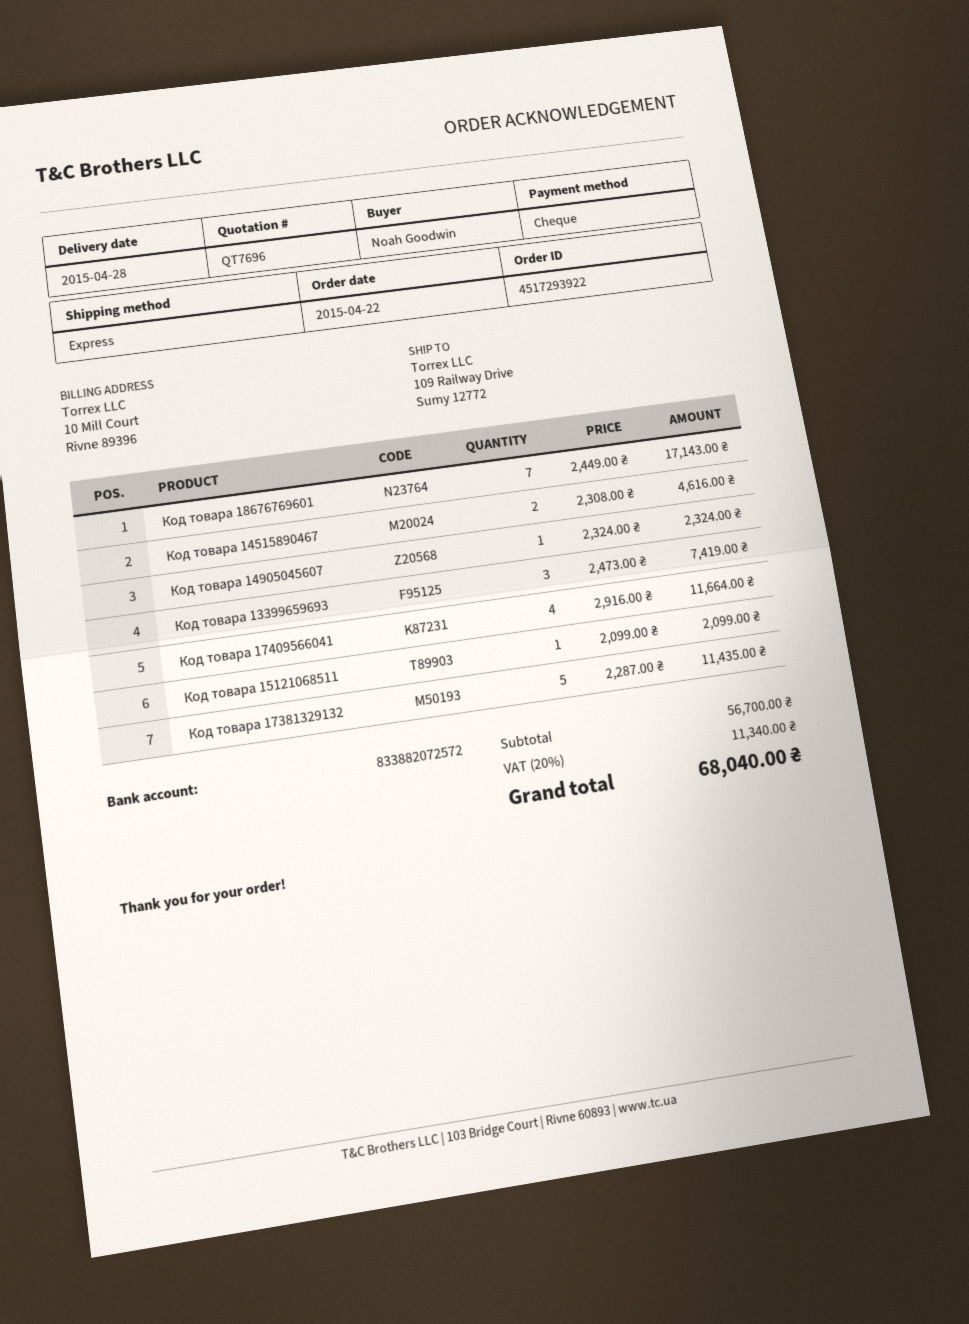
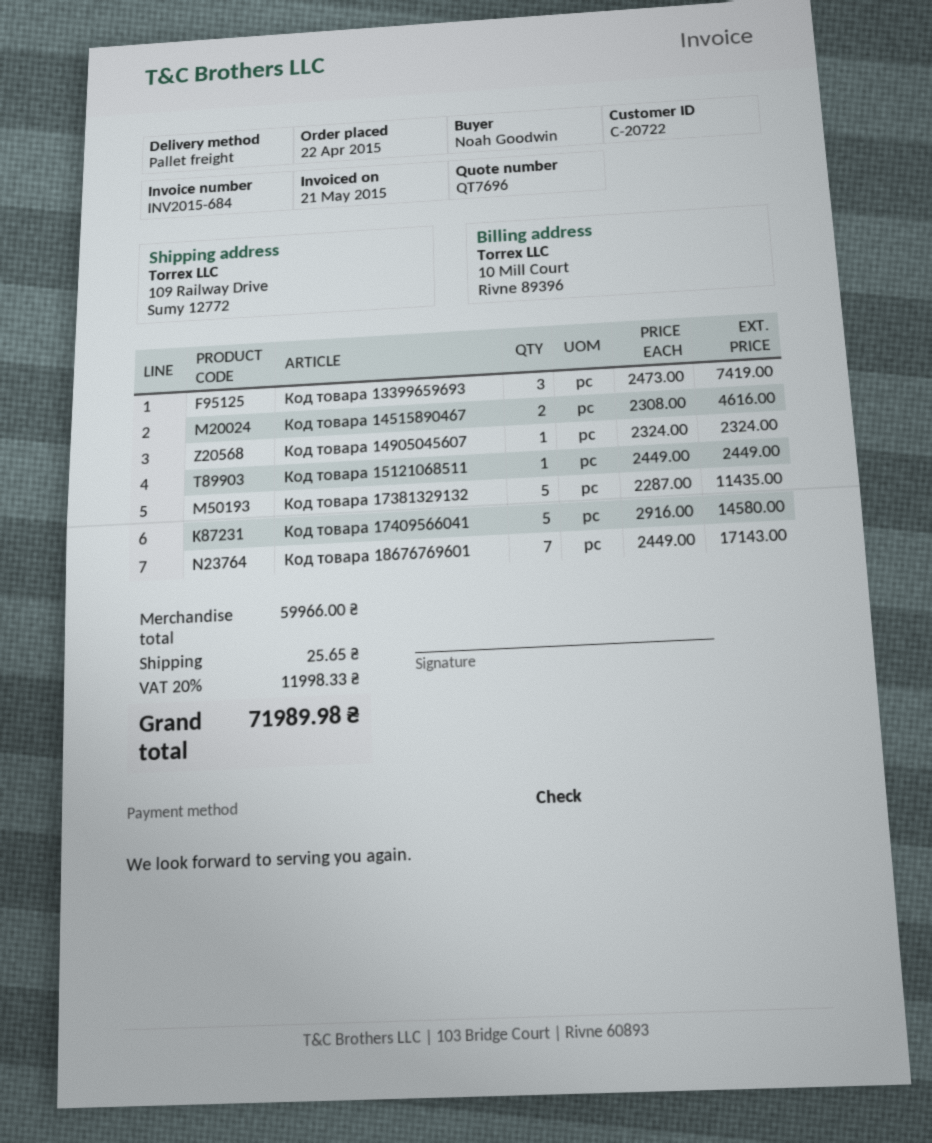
shipping method: express -> pallet freight
Код товара 17409566041: 4 x 2916.00 = 11664.00 -> 5 x 2916.00 = 14580.00
Код товара 15121068511: 1 x 2099.00 = 2099.00 -> 1 x 2449.00 = 2449.00
subtotal: 56700.00 -> 59966.00
shipping: none -> 25.65
tax: 20% = 11340.00 -> 20% = 11998.33
total: 68040.00 -> 71989.98

